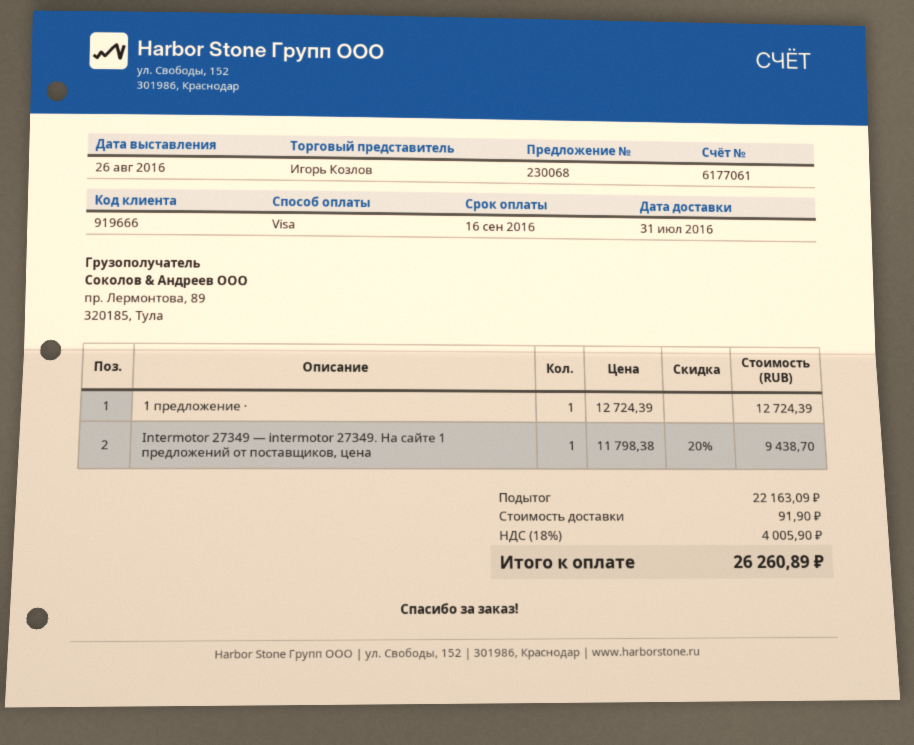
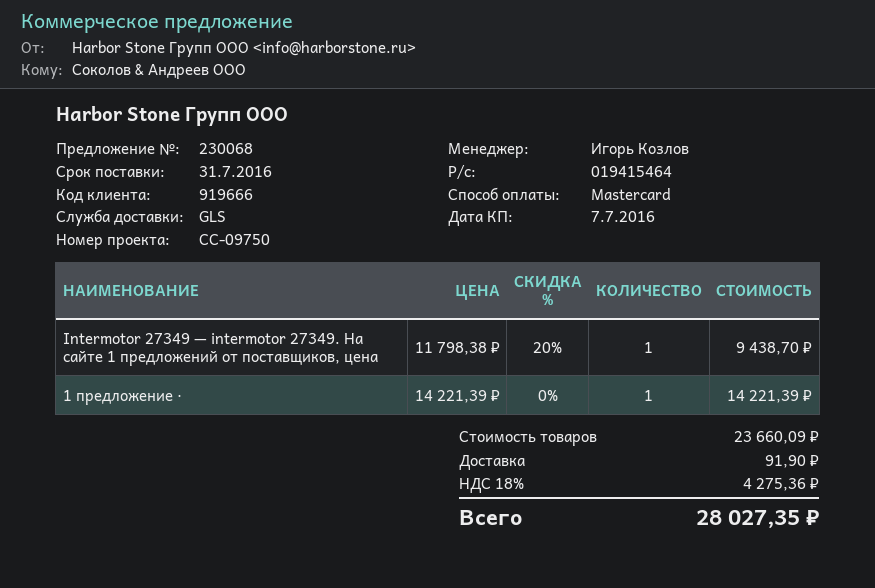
payment method: Visa -> Mastercard
1 предложение ·: 1 x 12724.39 = 12724.39 -> 1 x 14221.39 = 14221.39
subtotal: 22163.09 -> 23660.09
tax: 18% = 4005.90 -> 18% = 4275.36
total: 26260.89 -> 28027.35

